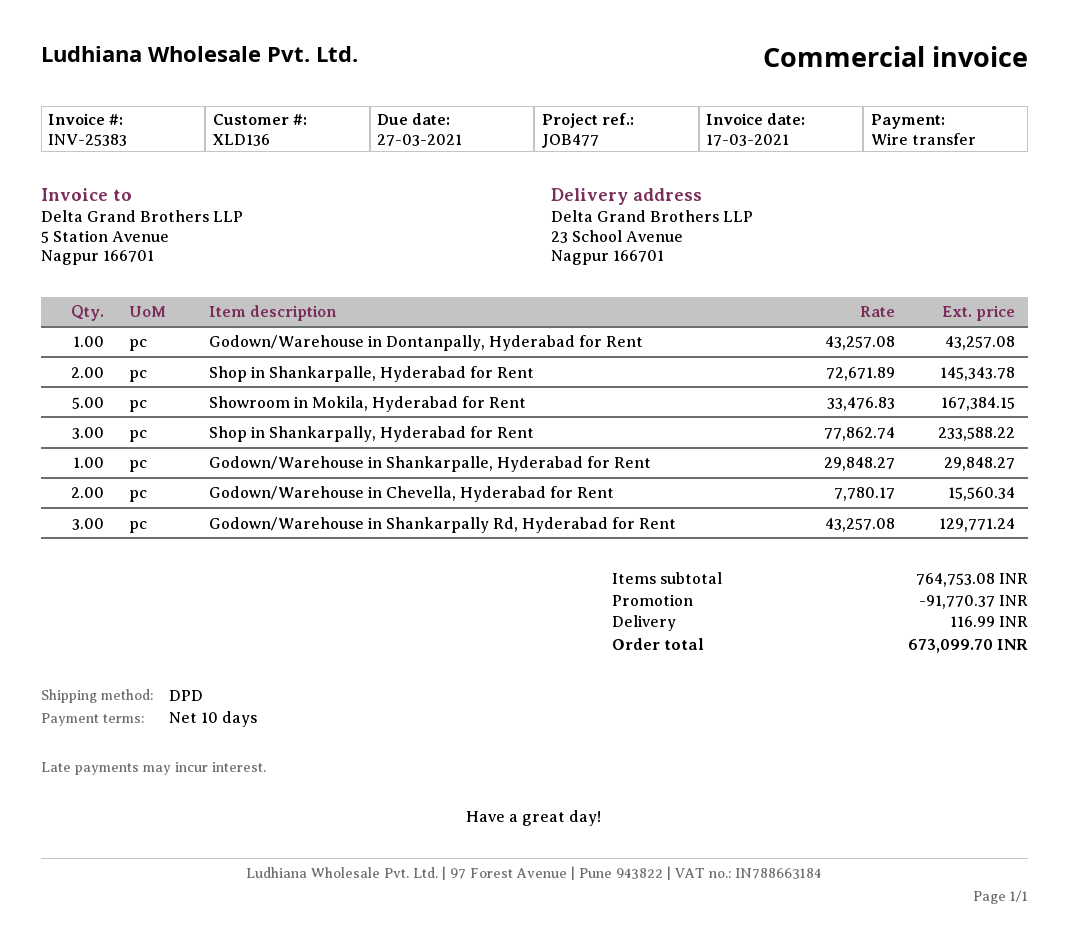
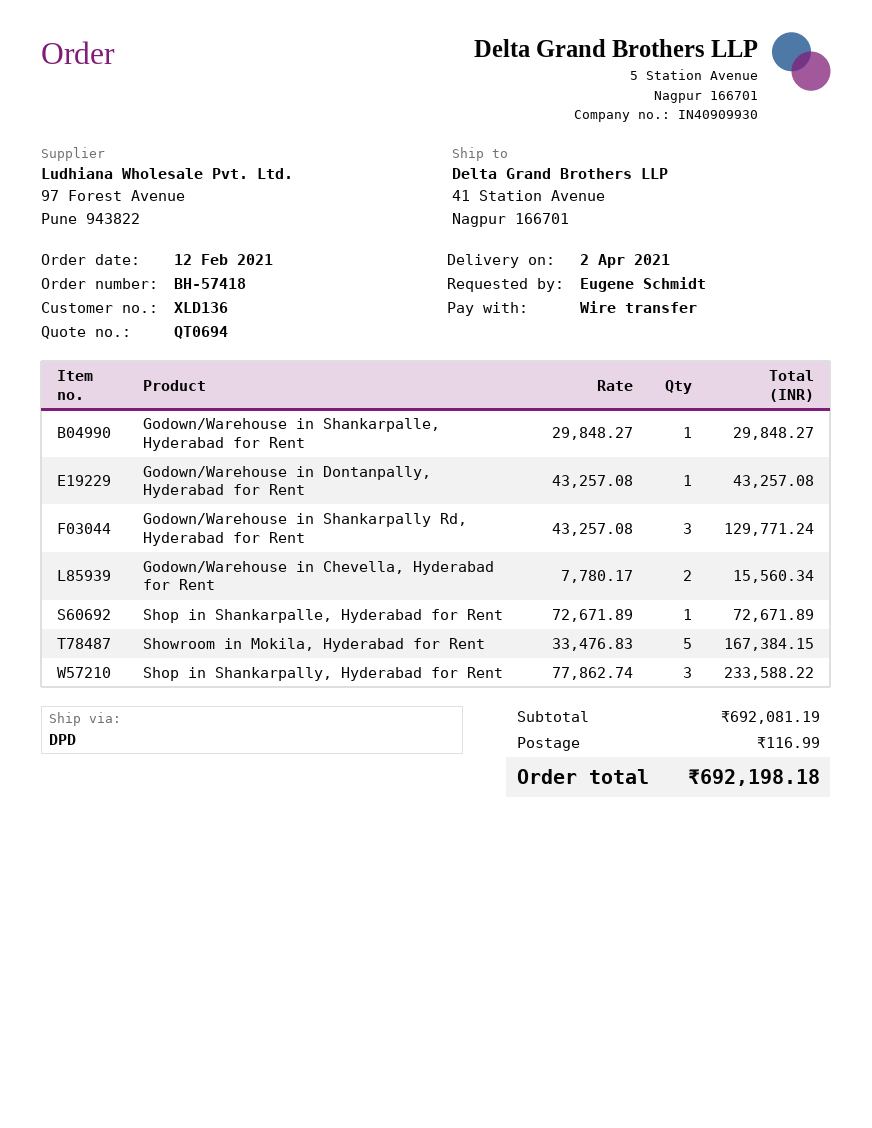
ship to: 23 School Avenue, Nagpur 166701 -> 41 Station Avenue, Nagpur 166701
Shop in Shankarpalle, Hyderabad for Rent: 2 x 72671.89 = 145343.78 -> 1 x 72671.89 = 72671.89
subtotal: 764753.08 -> 692081.19
discount: 91770.37 -> none
total: 673099.70 -> 692198.18

